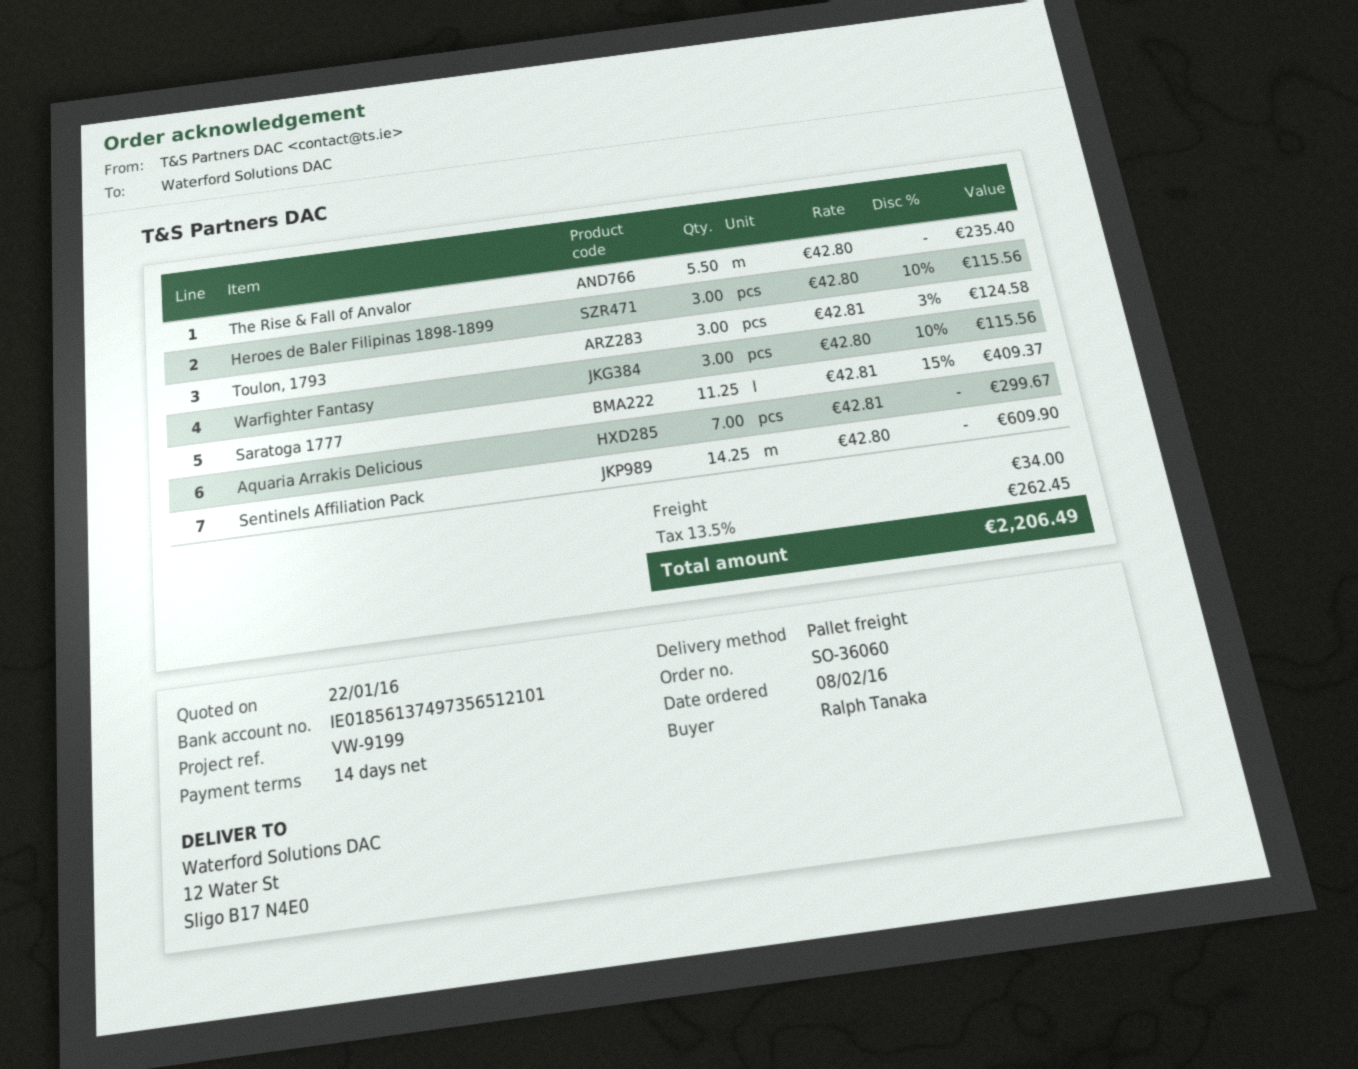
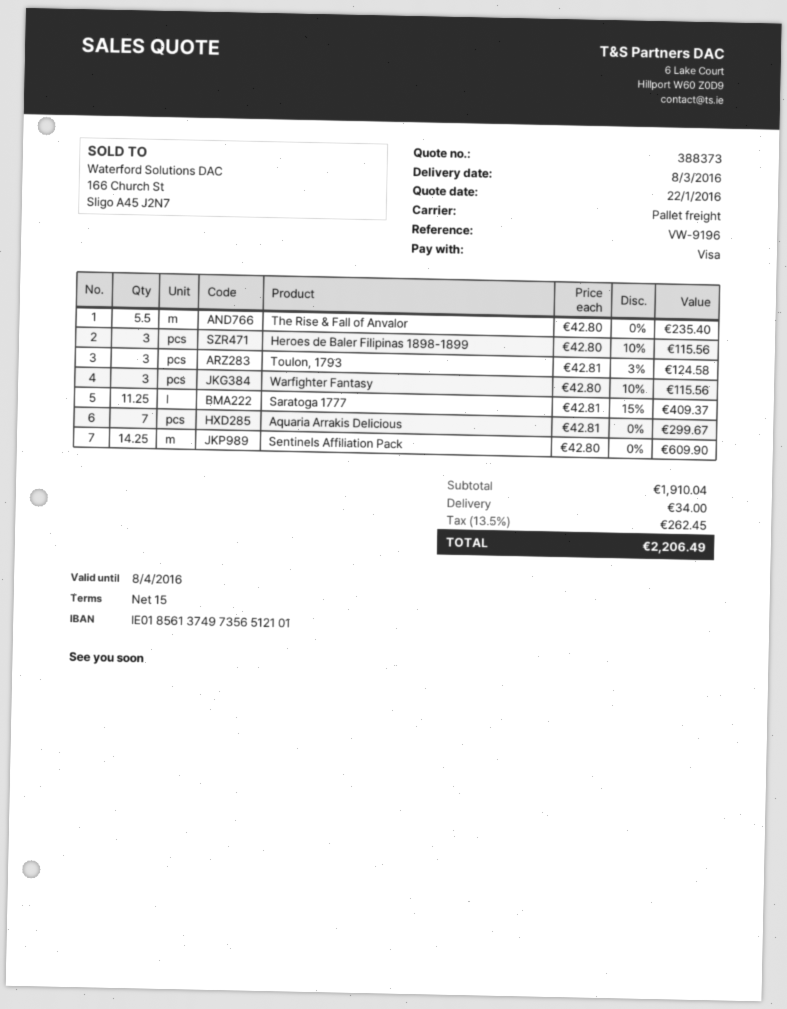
payment terms: 14 days -> 15 days
reference: VW-9199 -> VW-9196

